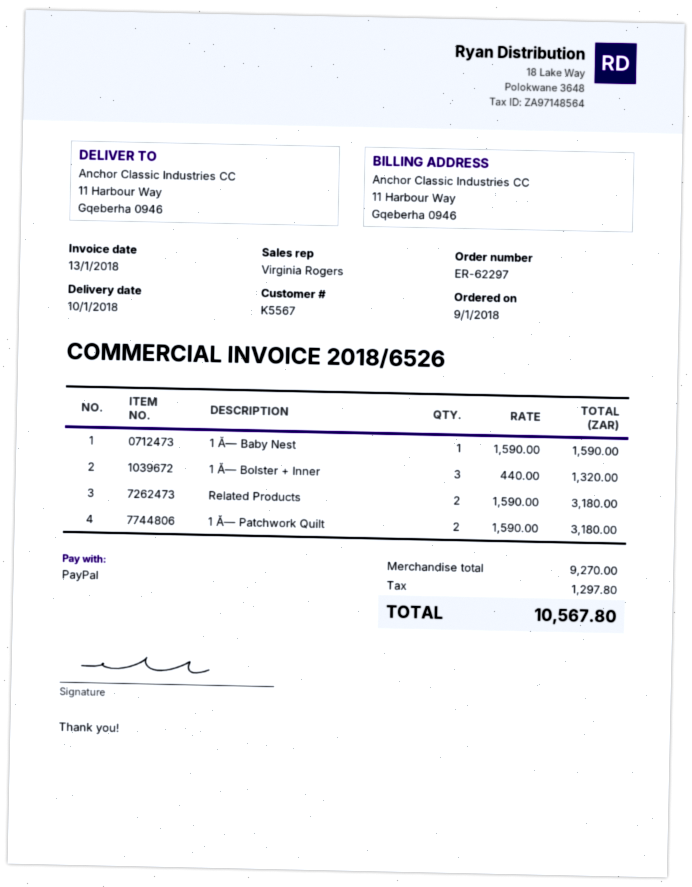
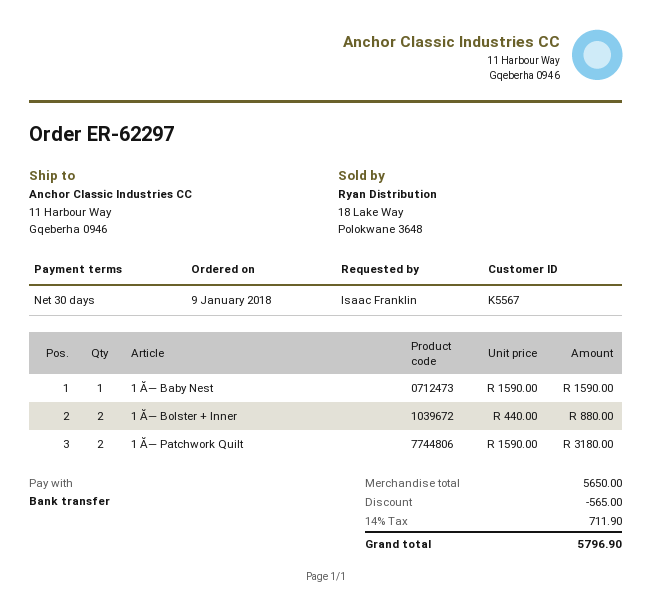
payment method: PayPal -> bank transfer
1 Ă— Bolster + Inner: 3 x 440.00 = 1320.00 -> 2 x 440.00 = 880.00
Related Products: 2 x 1590.00 = 3180.00 -> none
subtotal: 9270.00 -> 5650.00
discount: none -> 565.00
tax: 1297.80 -> 711.90
total: 10567.80 -> 5796.90

